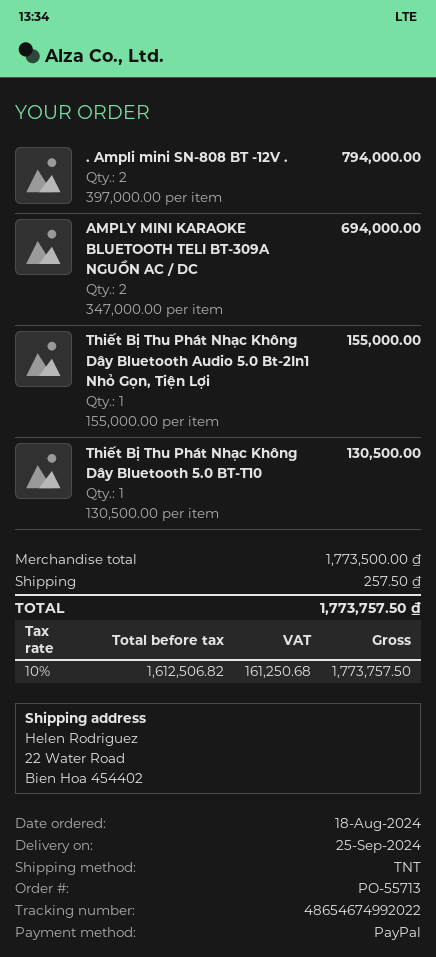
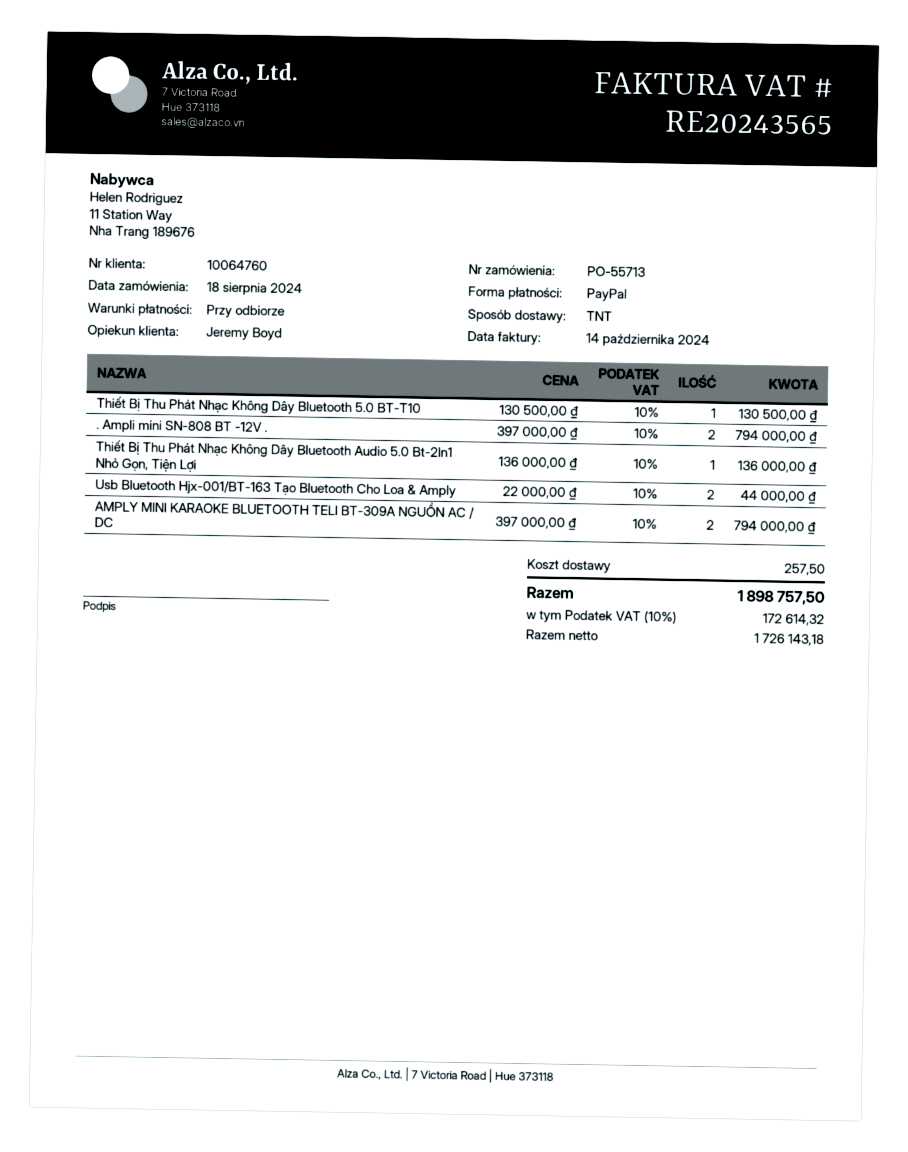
AMPLY MINI KARAOKE BLUETOOTH TELI BT-309A NGUỒN AC / DC: 2 x 347000.00 = 694000.00 -> 2 x 397000.00 = 794000.00
Thiết Bị Thu Phát Nhạc Không Dây Bluetooth Audio 5.0 Bt-2In1 Nhỏ Gọn, Tiện Lợi: 1 x 155000.00 = 155000.00 -> 1 x 136000.00 = 136000.00
Usb Bluetooth Hjx-001/BT-163 Tạo Bluetooth Cho Loa & Amply: none -> 2 x 22000.00 = 44000.00
net: 1612506.82 -> 1726143.18
tax: 10% = 161250.68 -> 10% = 172614.32
total: 1773757.50 -> 1898757.50

